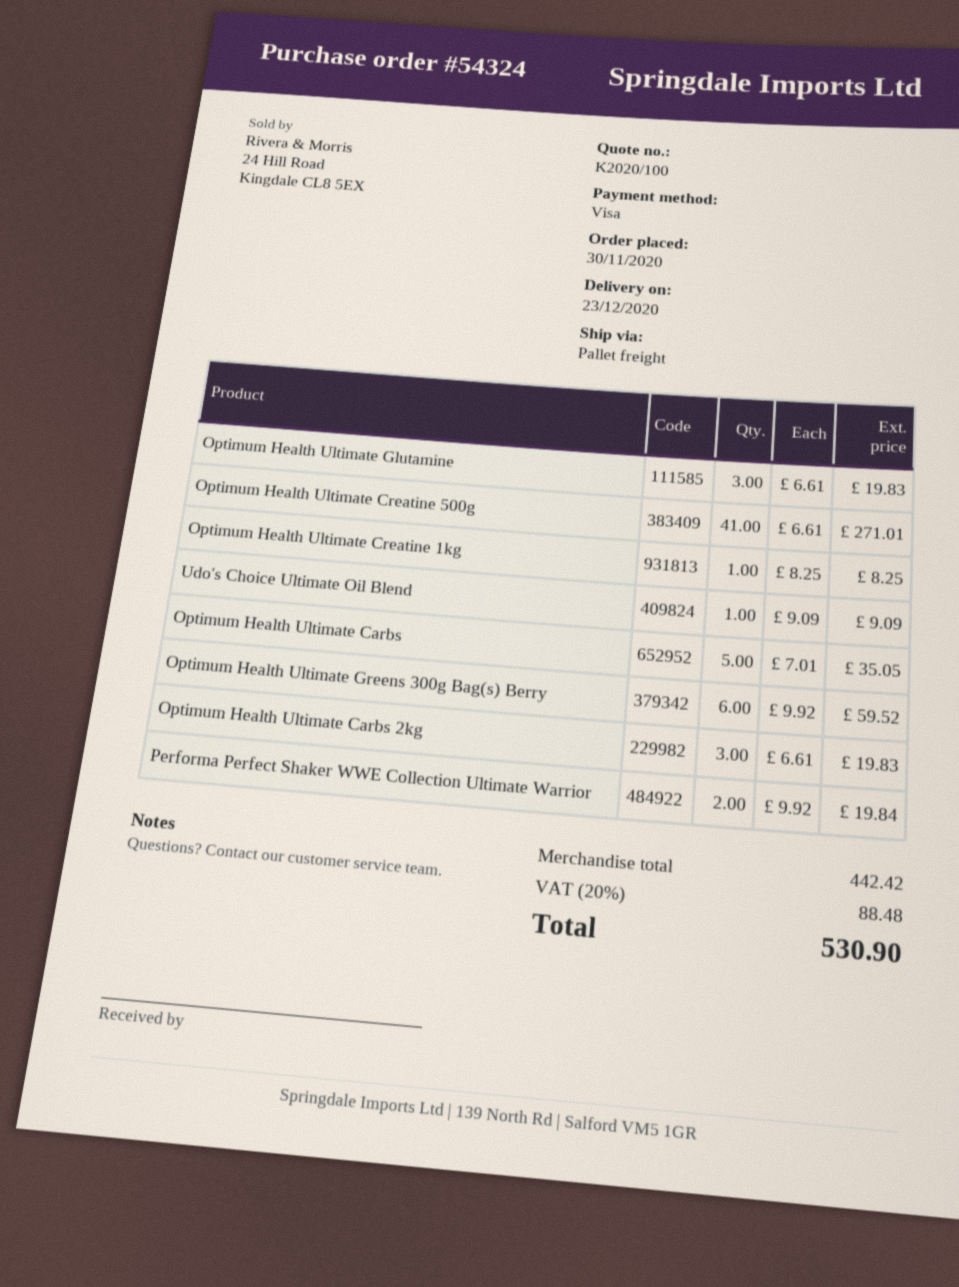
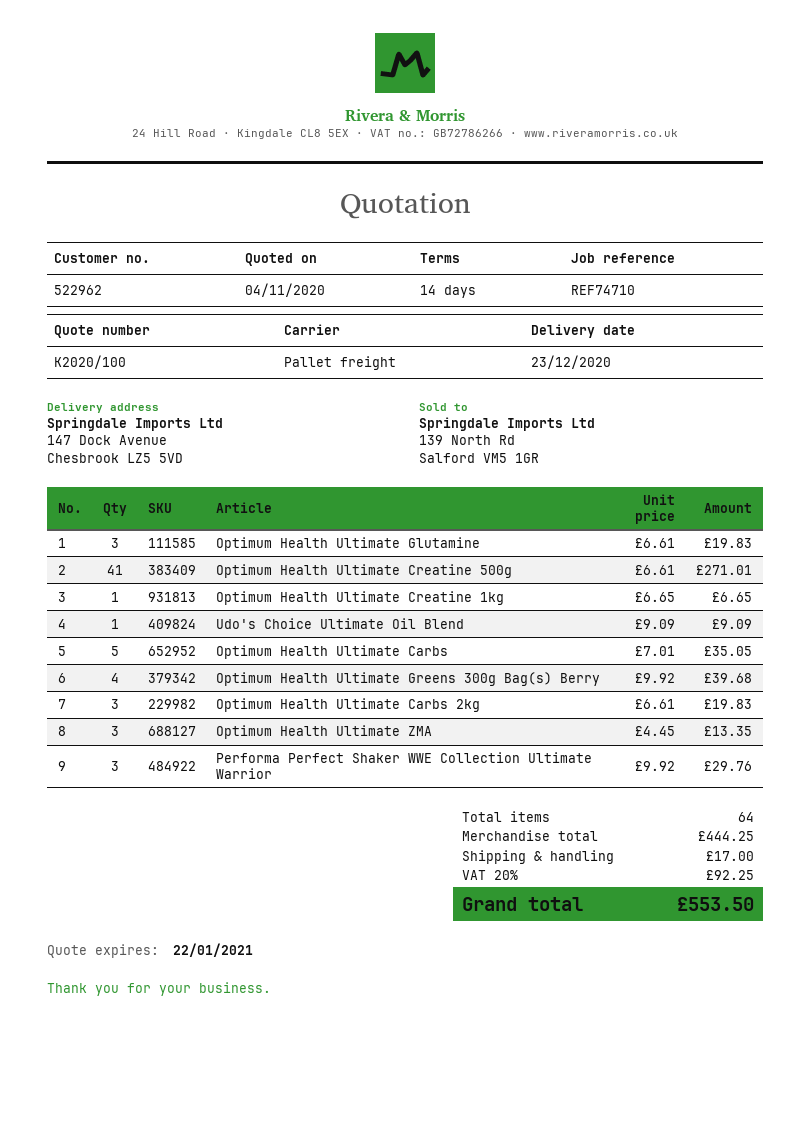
Optimum Health Ultimate Creatine 1kg: 1 x 8.25 = 8.25 -> 1 x 6.65 = 6.65
Optimum Health Ultimate Greens 300g Bag(s) Berry: 6 x 9.92 = 59.52 -> 4 x 9.92 = 39.68
Performa Perfect Shaker WWE Collection Ultimate Warrior: 2 x 9.92 = 19.84 -> 3 x 9.92 = 29.76
Optimum Health Ultimate ZMA: none -> 3 x 4.45 = 13.35
subtotal: 442.42 -> 444.25
shipping: none -> 17.00
tax: 20% = 88.48 -> 20% = 92.25
total: 530.90 -> 553.50

